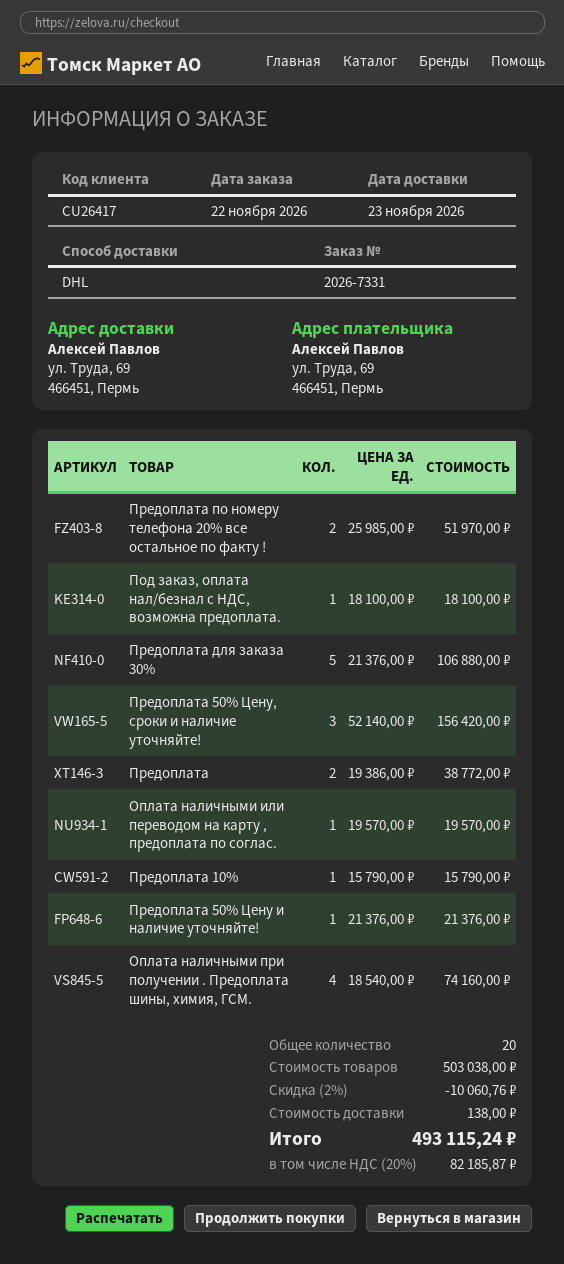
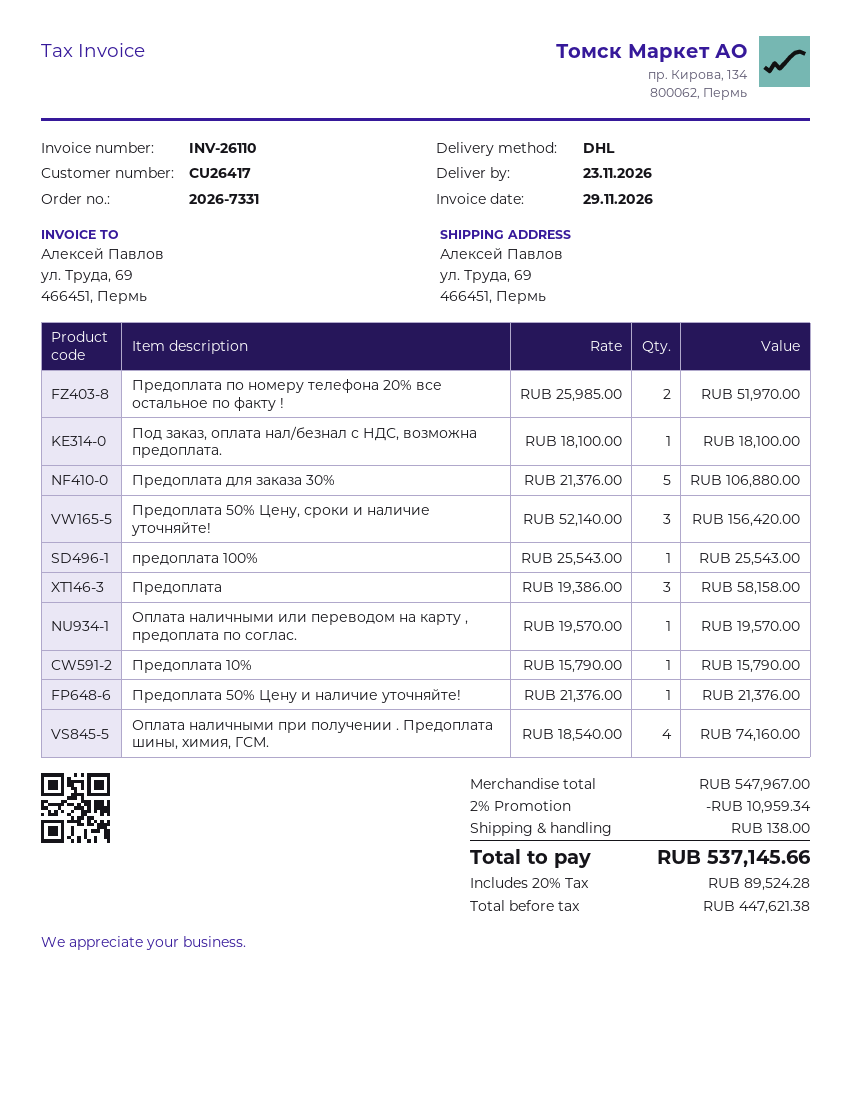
Предоплата: 2 x 19386.00 = 38772.00 -> 3 x 19386.00 = 58158.00
предоплата 100%: none -> 1 x 25543.00 = 25543.00
subtotal: 503038.00 -> 547967.00
discount: 2% = 10060.76 -> 2% = 10959.34
tax: 20% = 82185.87 -> 20% = 89524.28
total: 493115.24 -> 537145.66

